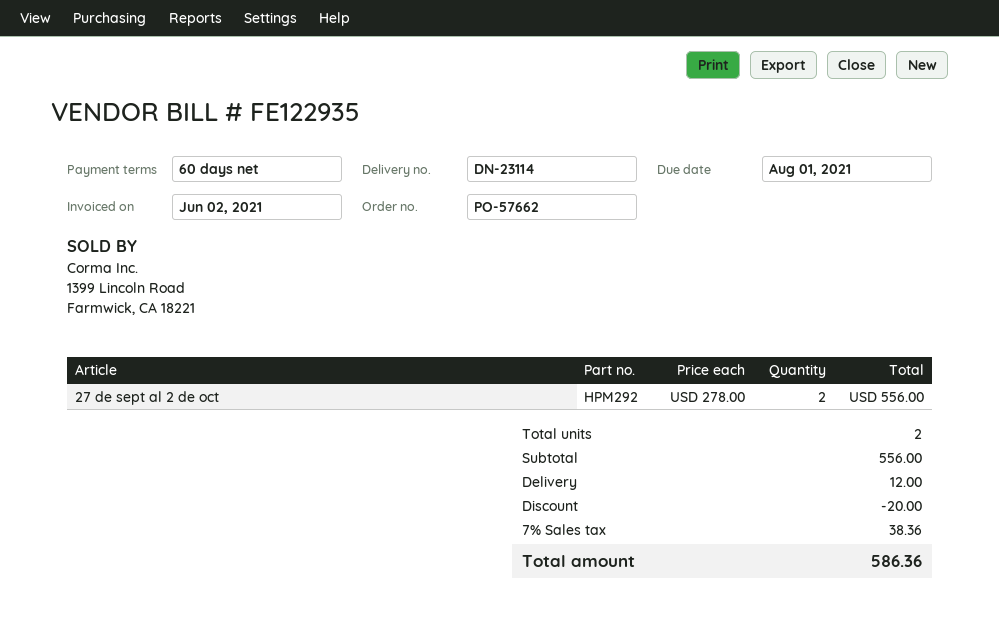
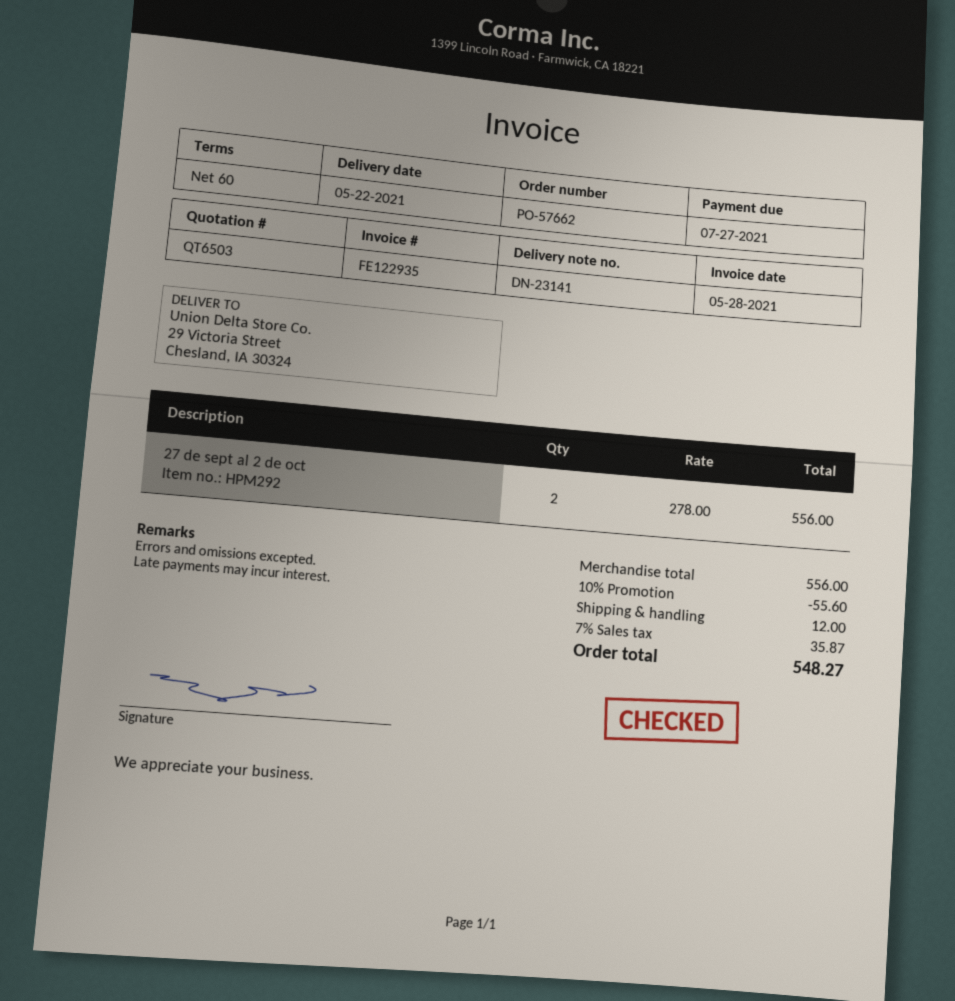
delivery note number: DN-23114 -> DN-23141
invoice date: 2021-06-02 -> 2021-05-28
due date: 2021-08-01 -> 2021-07-27
discount: 20.00 -> 55.60
tax: 7% = 38.36 -> 7% = 35.87
total: 586.36 -> 548.27

